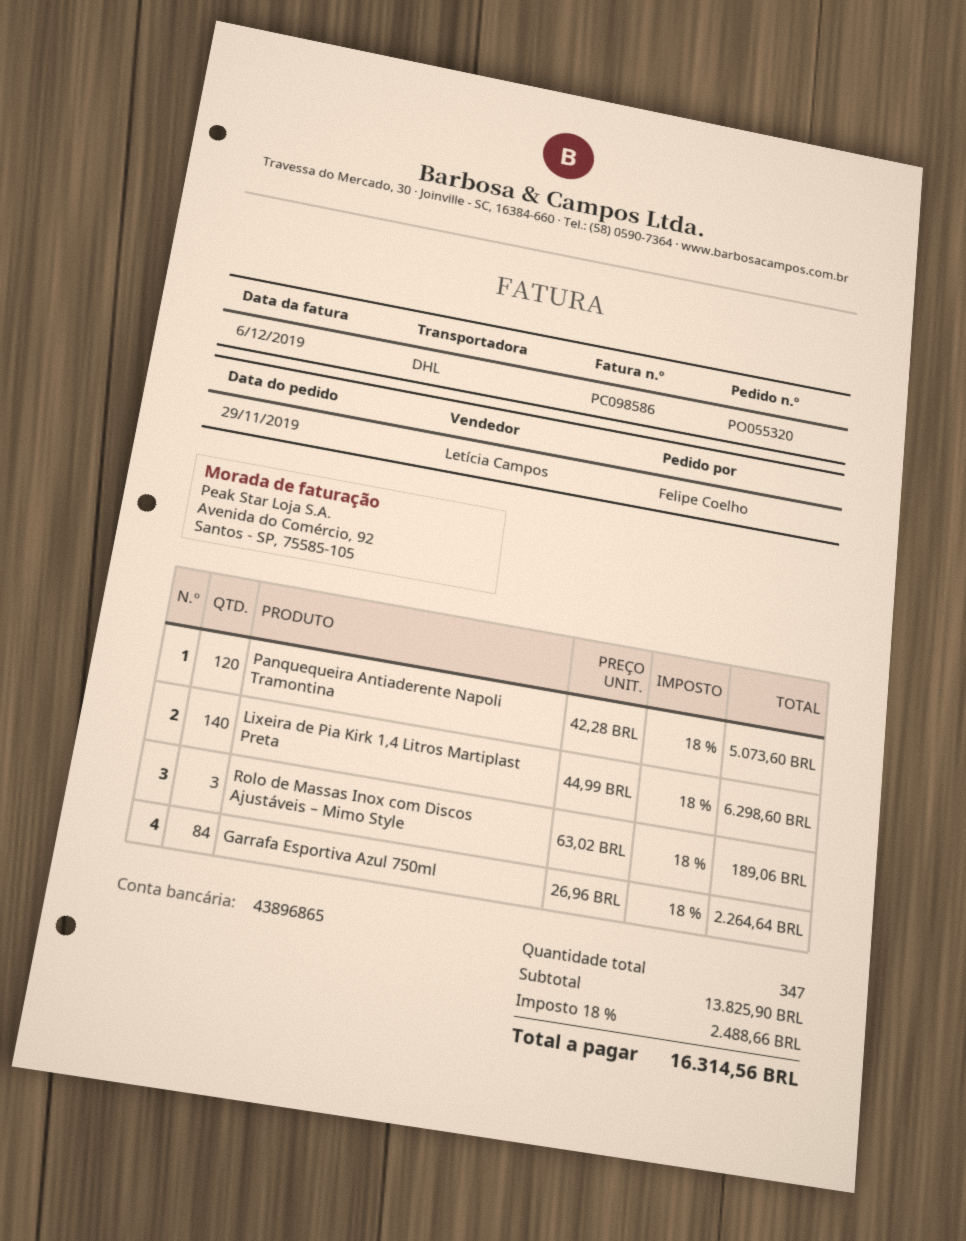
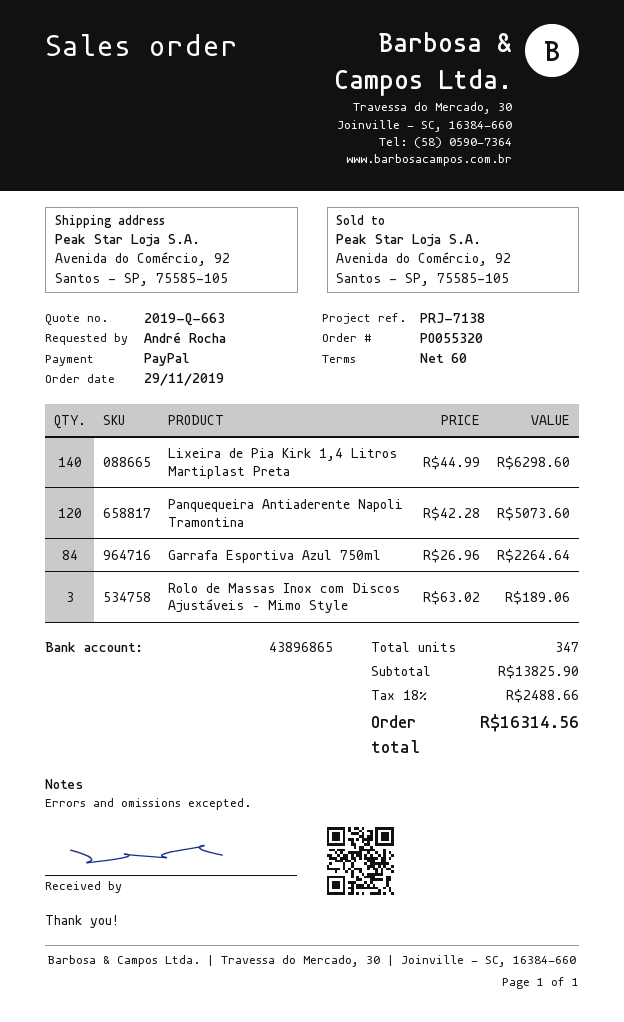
ordered by: Felipe Coelho -> André Rocha

